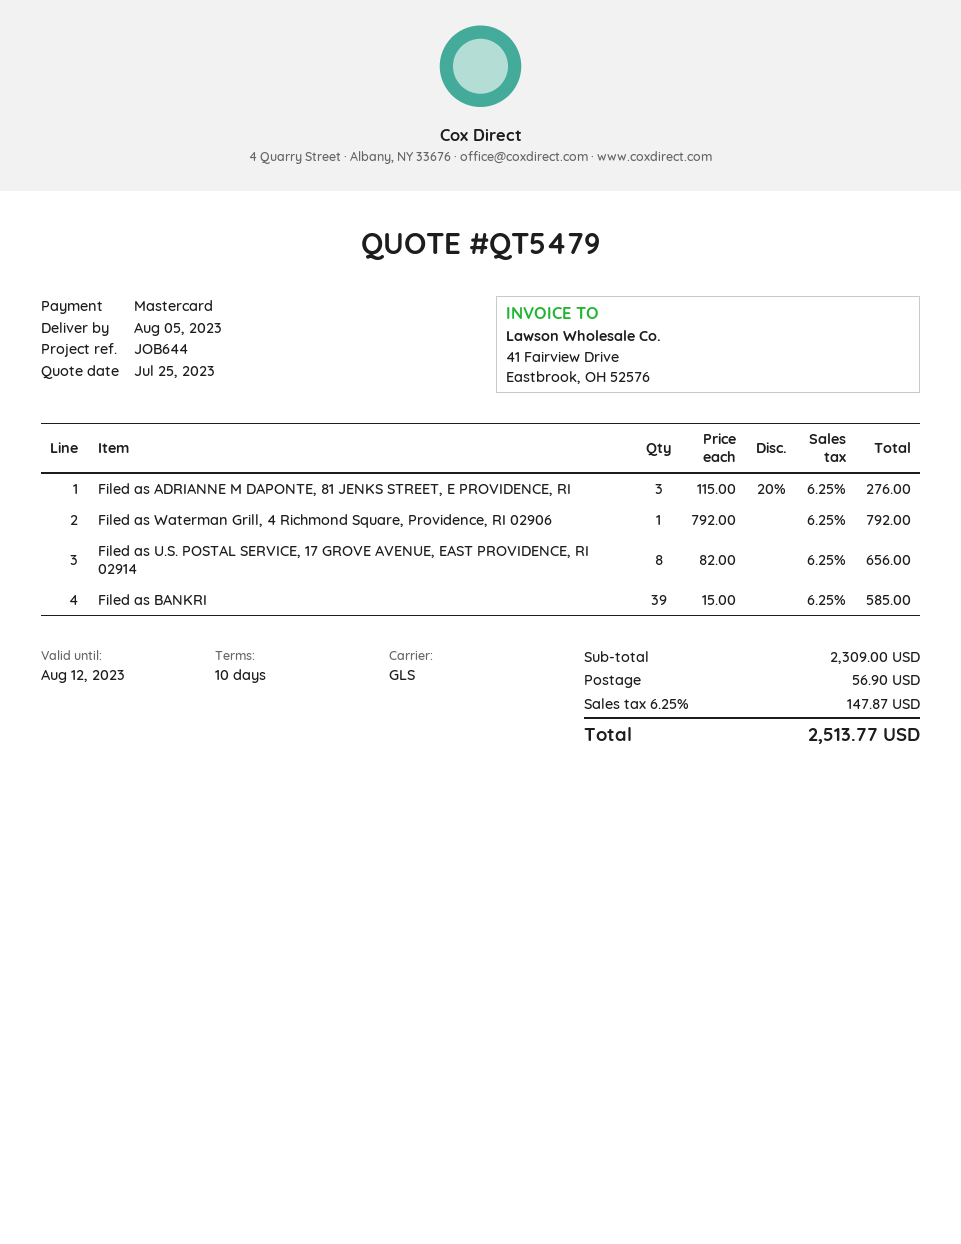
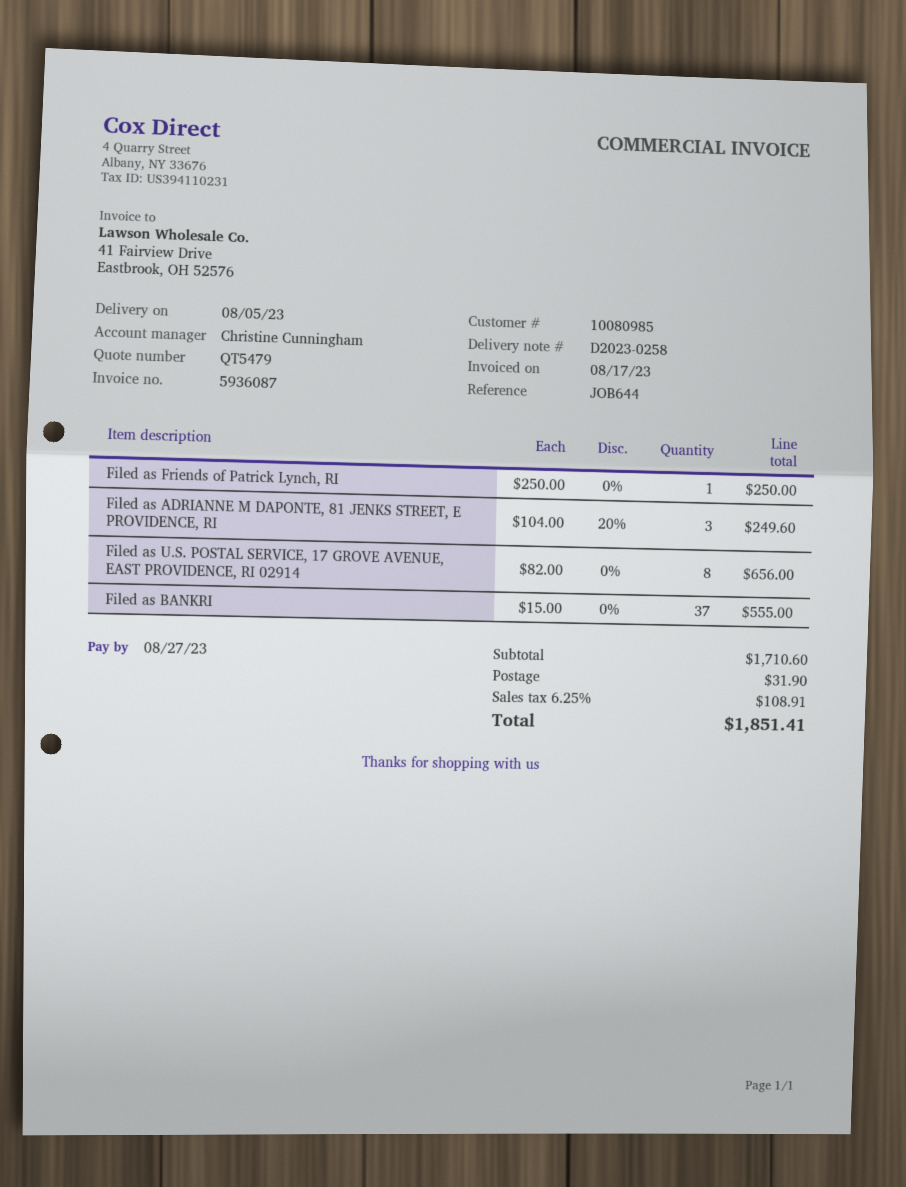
Filed as ADRIANNE M DAPONTE, 81 JENKS STREET, E PROVIDENCE, RI: 3 x 115.00 - 20% = 276.00 -> 3 x 104.00 - 20% = 249.60
Filed as Waterman Grill, 4 Richmond Square, Providence, RI 02906: 1 x 792.00 = 792.00 -> none
Filed as BANKRI: 39 x 15.00 = 585.00 -> 37 x 15.00 = 555.00
Filed as Friends of Patrick Lynch, RI: none -> 1 x 250.00 = 250.00
subtotal: 2309.00 -> 1710.60
shipping: 56.90 -> 31.90
tax: 6.25% = 147.87 -> 6.25% = 108.91
total: 2513.77 -> 1851.41

